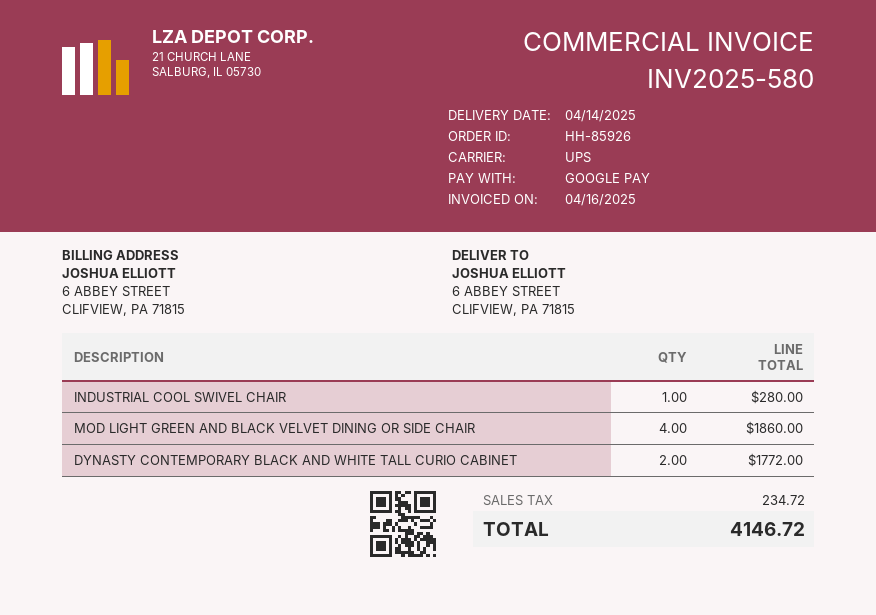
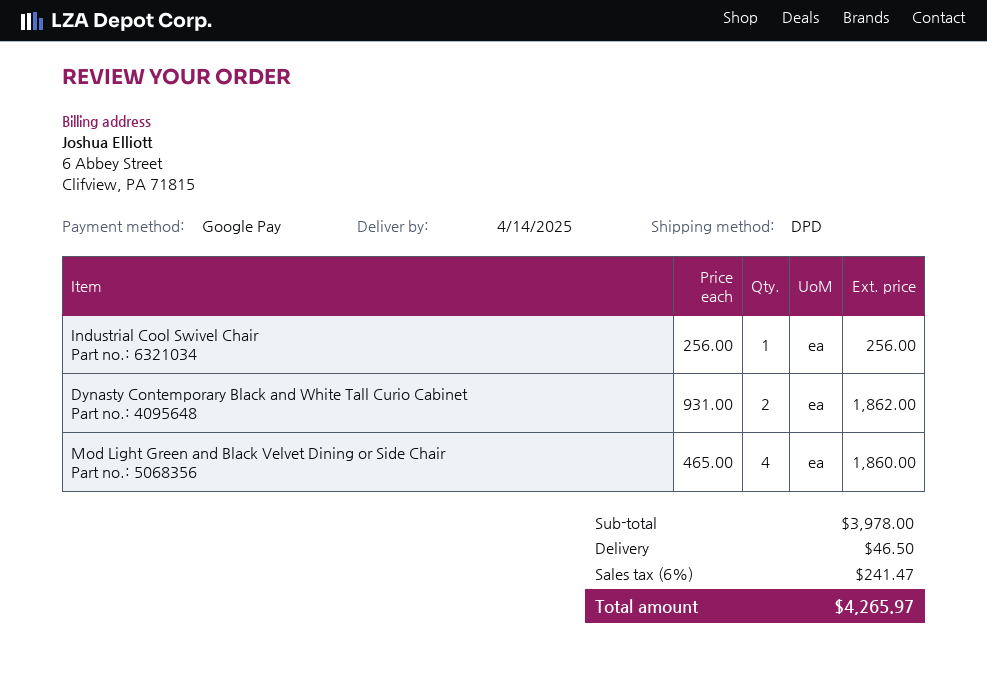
shipping method: UPS -> DPD
INDUSTRIAL COOL SWIVEL CHAIR: 1 for 280.00 -> 1 for 256.00
DYNASTY CONTEMPORARY BLACK AND WHITE TALL CURIO CABINET: 2 for 1772.00 -> 2 for 1862.00
shipping: none -> 46.50
tax: 234.72 -> 241.47
total: 4146.72 -> 4265.97

